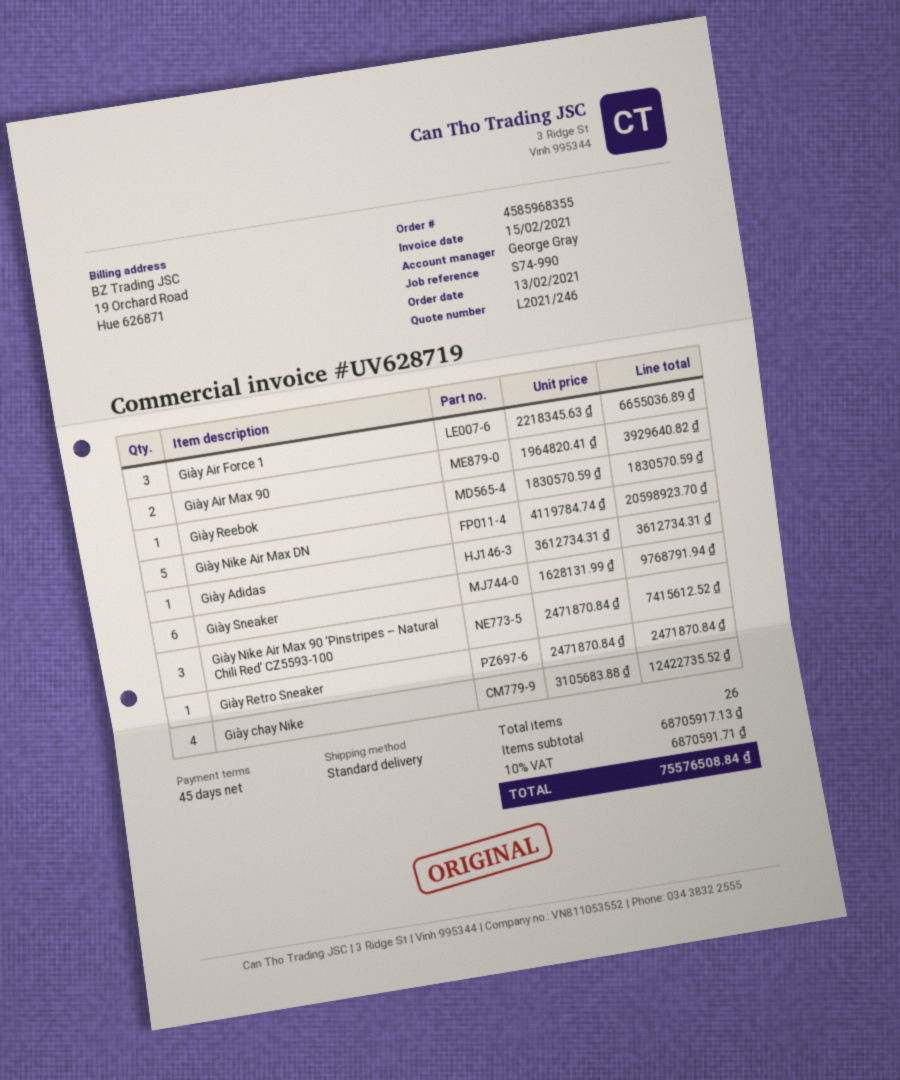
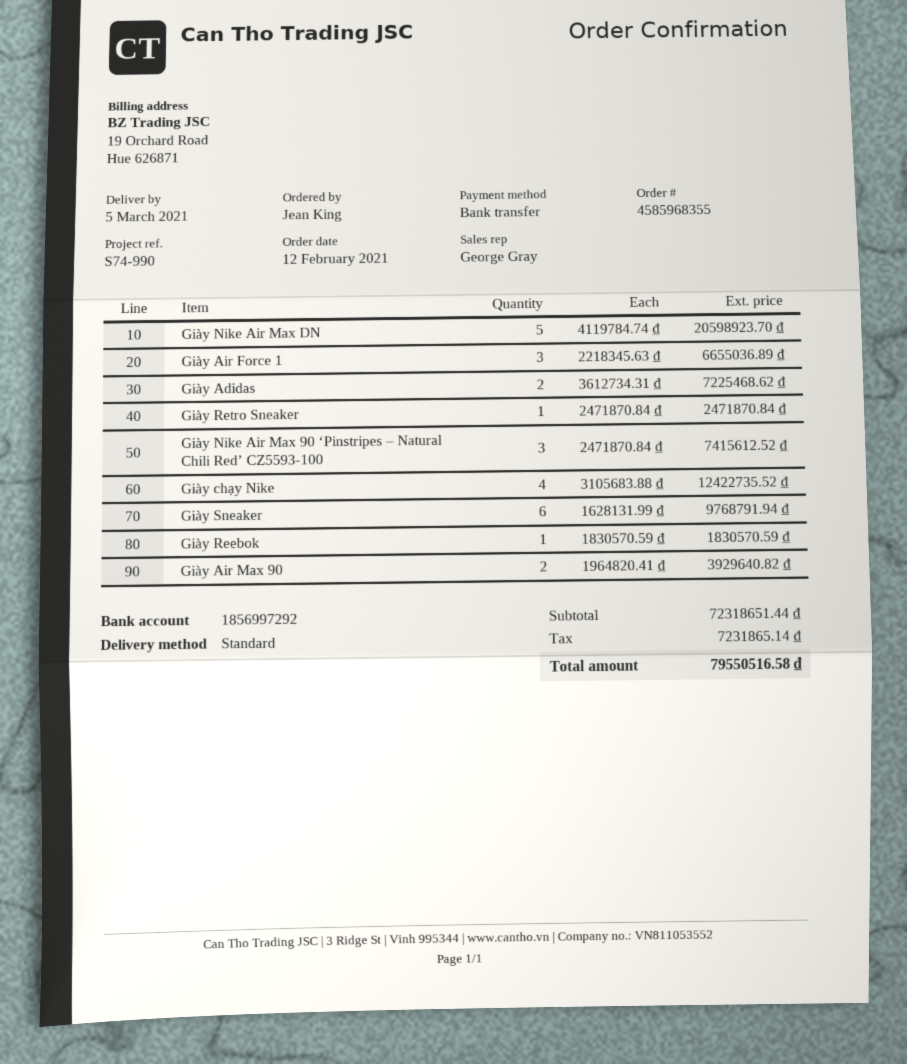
order date: 2021-02-13 -> 2021-02-12
Giày Adidas: 1 x 3612734.31 = 3612734.31 -> 2 x 3612734.31 = 7225468.62
subtotal: 68705917.13 -> 72318651.44
tax: 6870591.71 -> 7231865.14
total: 75576508.84 -> 79550516.58

